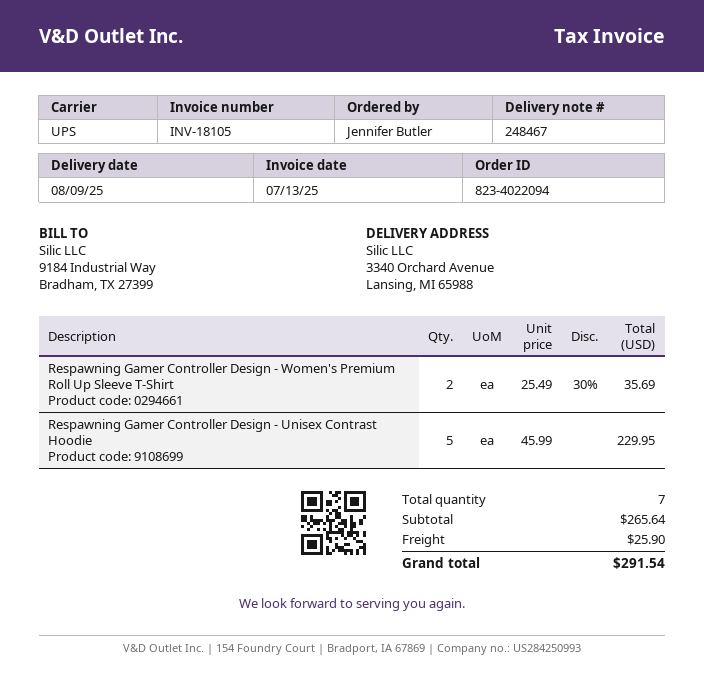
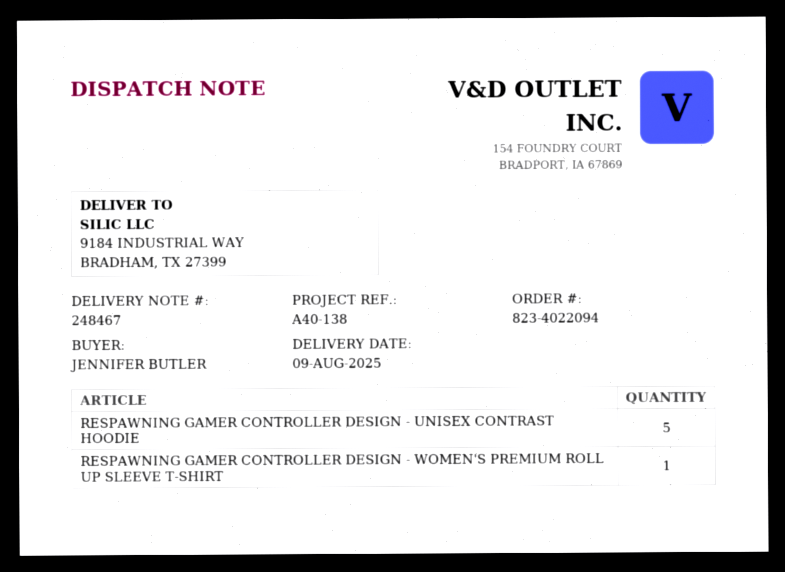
ship to: 3340 Orchard Avenue, Lansing, MI 65988 -> 9184 INDUSTRIAL WAY, BRADHAM, TX 27399
Respawning Gamer Controller Design - Women's Premium Roll Up Sleeve T-Shirt: 2 -> 1

